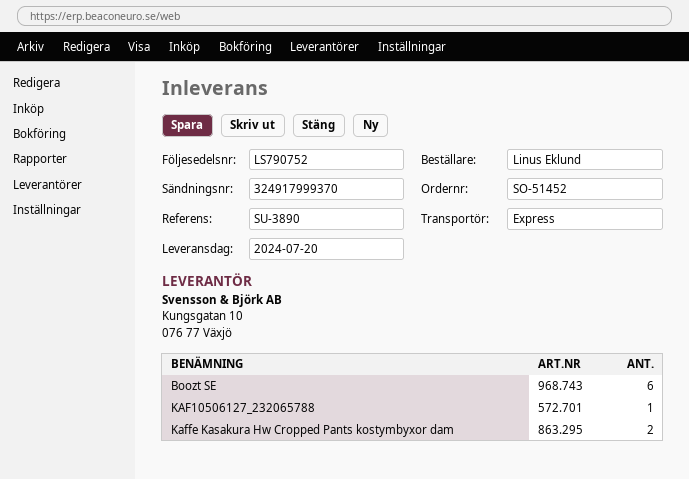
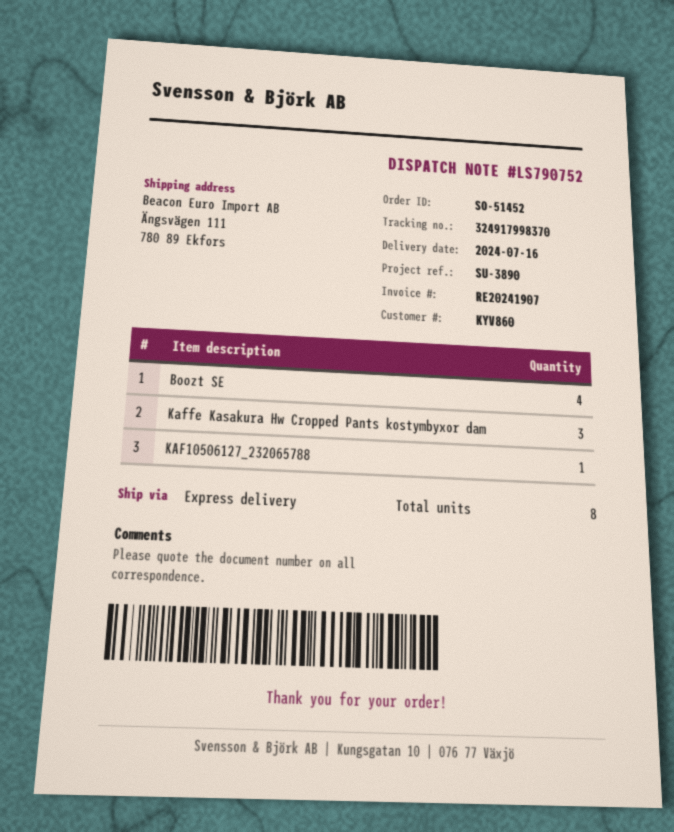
delivery date: 2024-07-20 -> 2024-07-16
tracking number: 324917999370 -> 324917998370
Boozt SE: 6 -> 4
Kaffe Kasakura Hw Cropped Pants kostymbyxor dam: 2 -> 3

